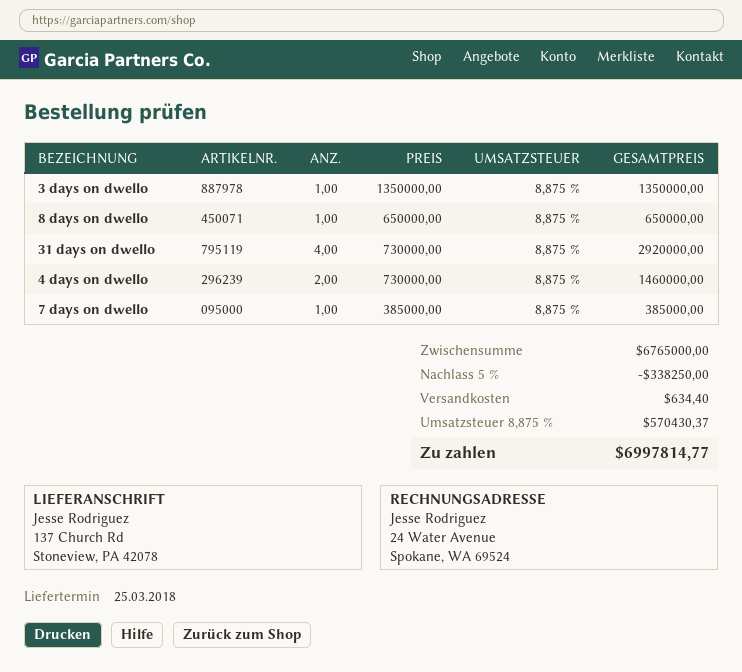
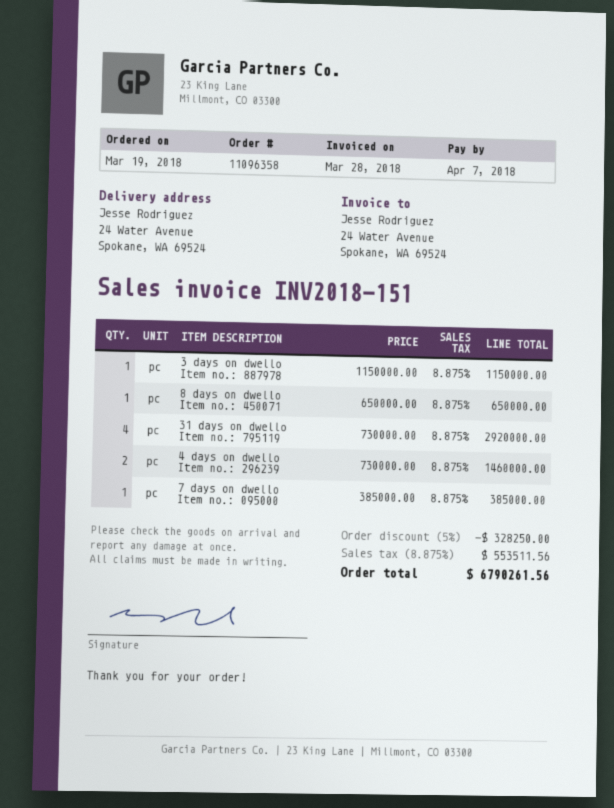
ship to: 137 Church Rd, Stoneview, PA 42078 -> 24 Water Avenue, Spokane, WA 69524
3 days on dwello: 1 x 1350000.00 = 1350000.00 -> 1 x 1150000.00 = 1150000.00
discount: 5% = 338250.00 -> 5% = 328250.00
shipping: 634.40 -> none
tax: 8.875% = 570430.37 -> 8.875% = 553511.56
total: 6997814.77 -> 6790261.56

